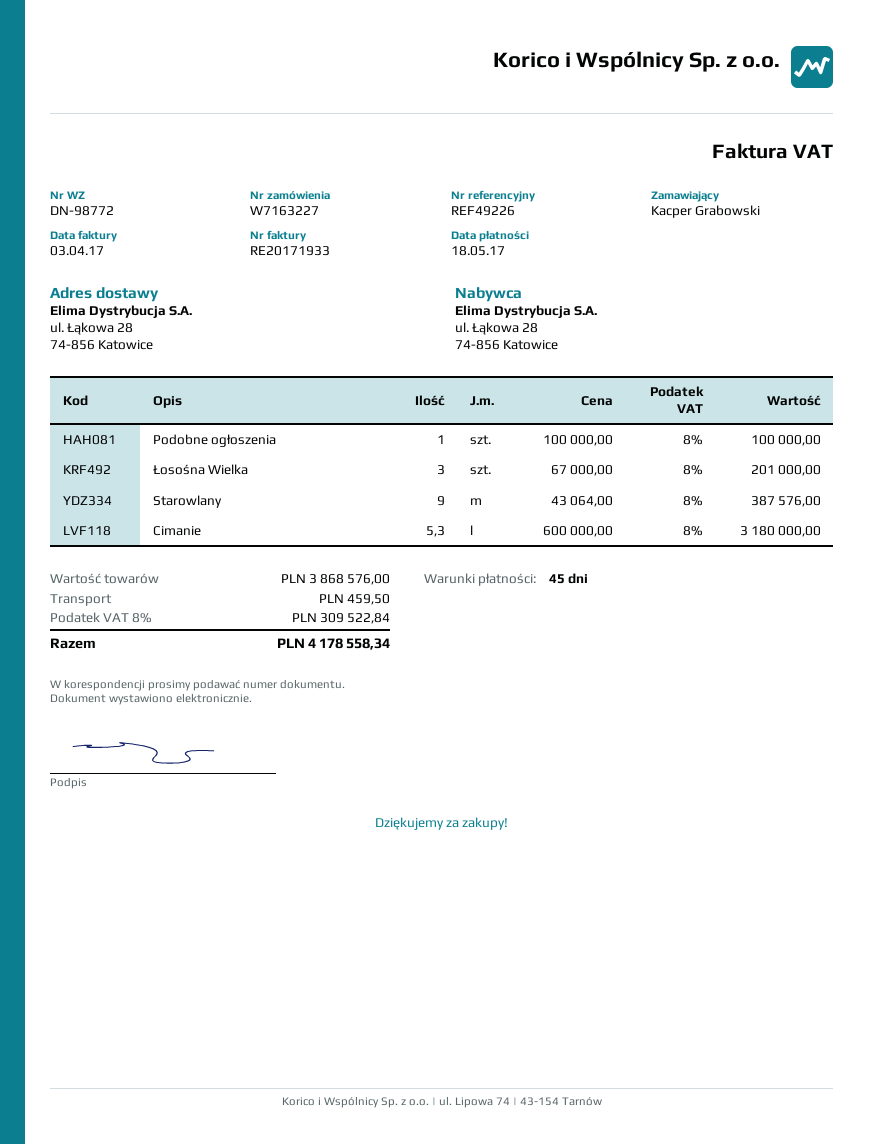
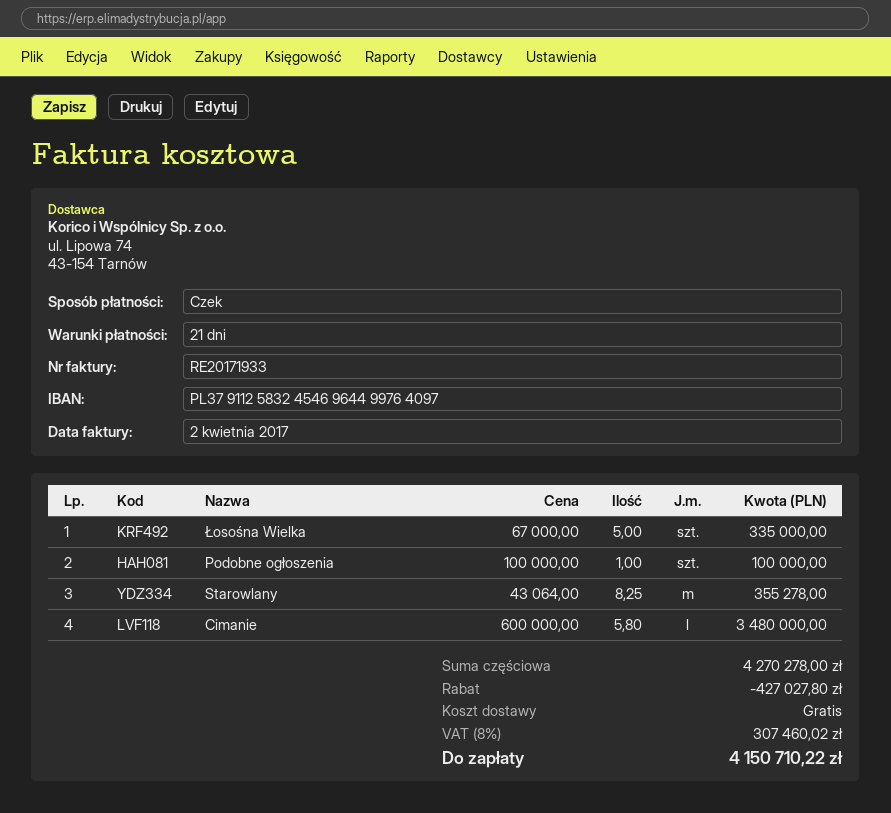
invoice date: 2017-04-03 -> 2017-04-02
payment terms: 45 days -> 21 days
Łosośna Wielka: 3 x 67000.00 = 201000.00 -> 5 x 67000.00 = 335000.00
Starowlany: 9 x 43064.00 = 387576.00 -> 8.25 x 43064.00 = 355278.00
Cimanie: 5.3 x 600000.00 = 3180000.00 -> 5.8 x 600000.00 = 3480000.00
subtotal: 3868576.00 -> 4270278.00
discount: none -> 427027.80
shipping: 459.50 -> 0.00
tax: 8% = 309522.84 -> 8% = 307460.02
total: 4178558.34 -> 4150710.22

